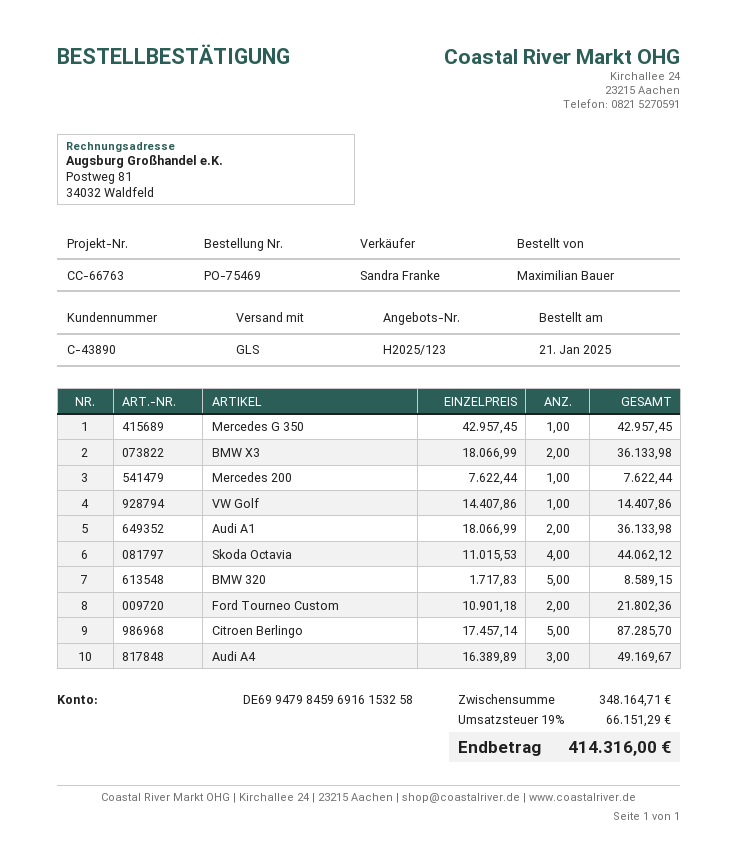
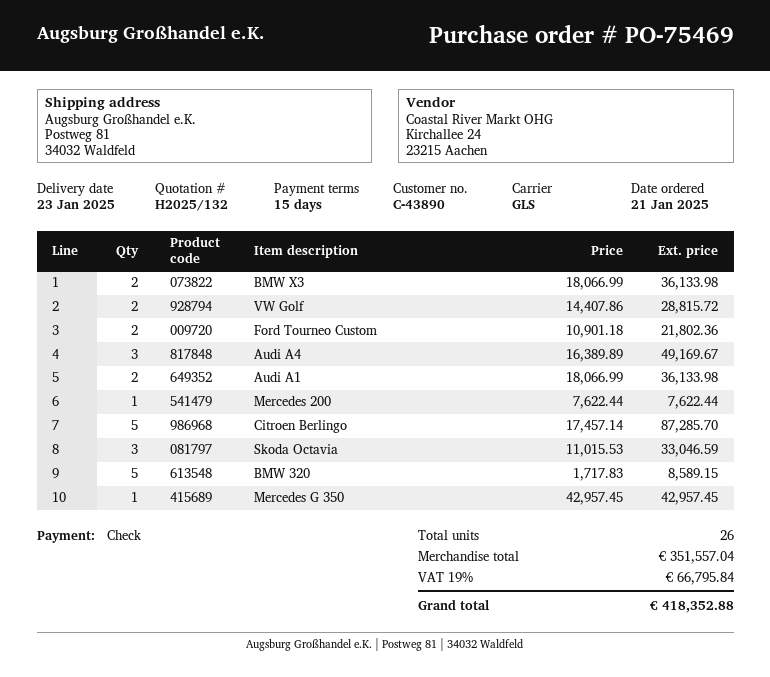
quote number: H2025/123 -> H2025/132
VW Golf: 1 x 14407.86 = 14407.86 -> 2 x 14407.86 = 28815.72
Skoda Octavia: 4 x 11015.53 = 44062.12 -> 3 x 11015.53 = 33046.59
subtotal: 348164.71 -> 351557.04
tax: 19% = 66151.29 -> 19% = 66795.84
total: 414316.00 -> 418352.88

